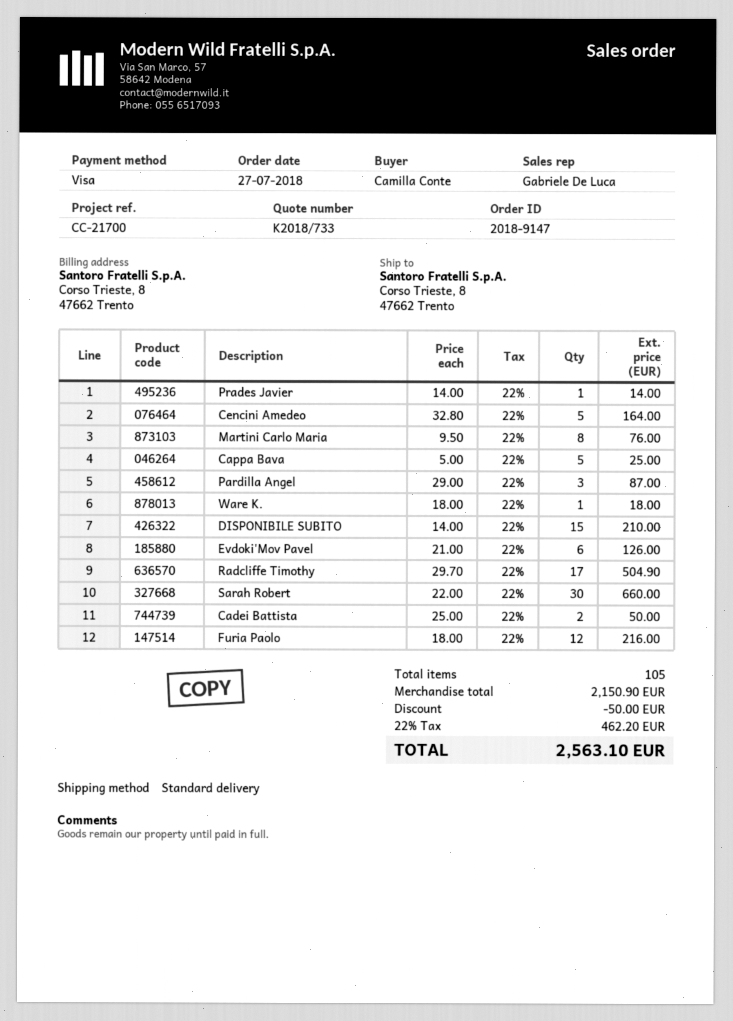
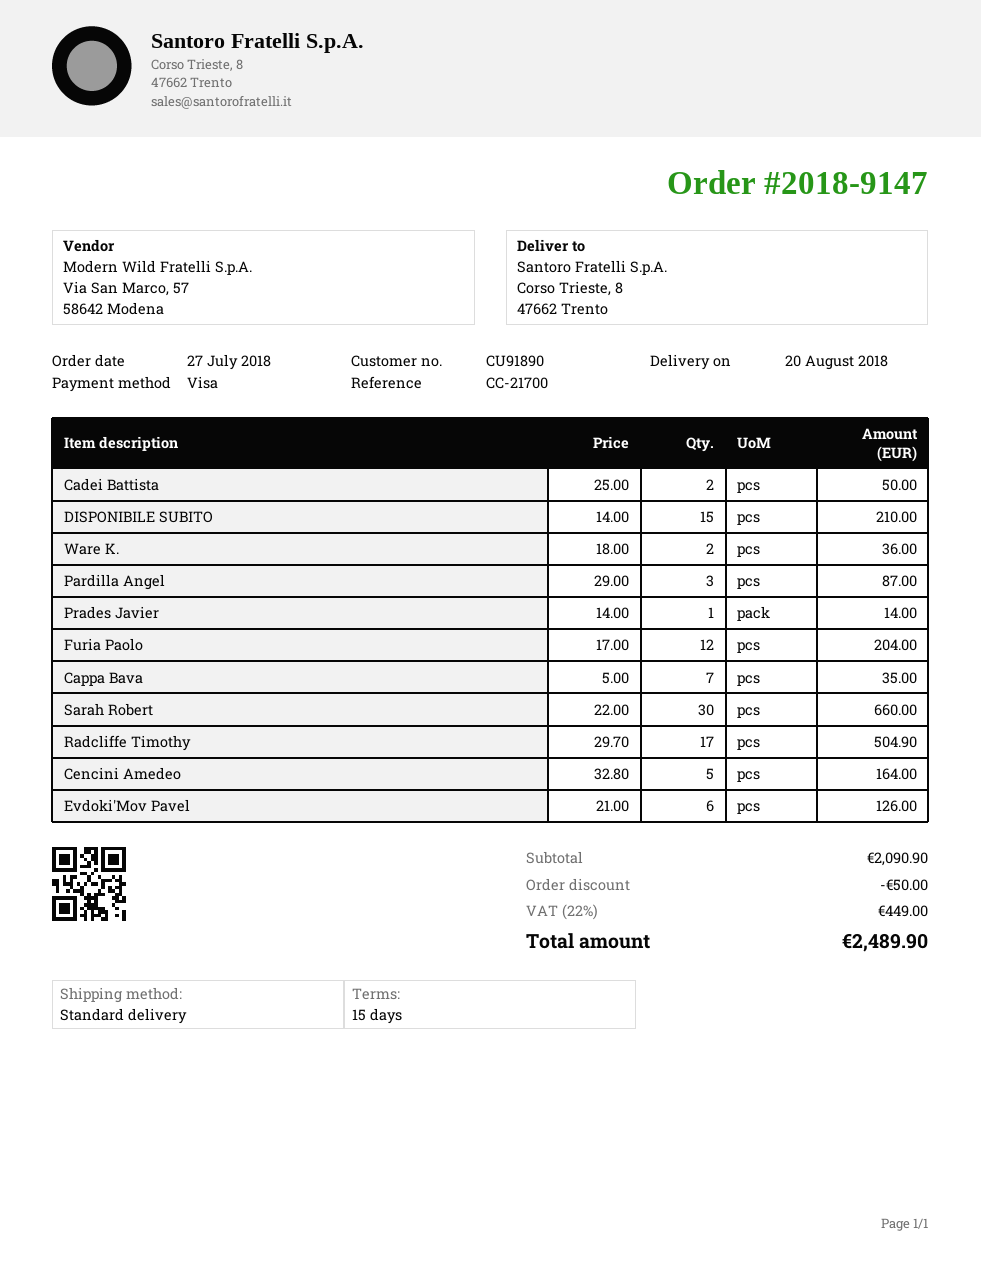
Martini Carlo Maria: 8 x 9.50 = 76.00 -> none
Cappa Bava: 5 x 5.00 = 25.00 -> 7 x 5.00 = 35.00
Ware K.: 1 x 18.00 = 18.00 -> 2 x 18.00 = 36.00
Furia Paolo: 12 x 18.00 = 216.00 -> 12 x 17.00 = 204.00
subtotal: 2150.90 -> 2090.90
tax: 22% = 462.20 -> 22% = 449.00
total: 2563.10 -> 2489.90

